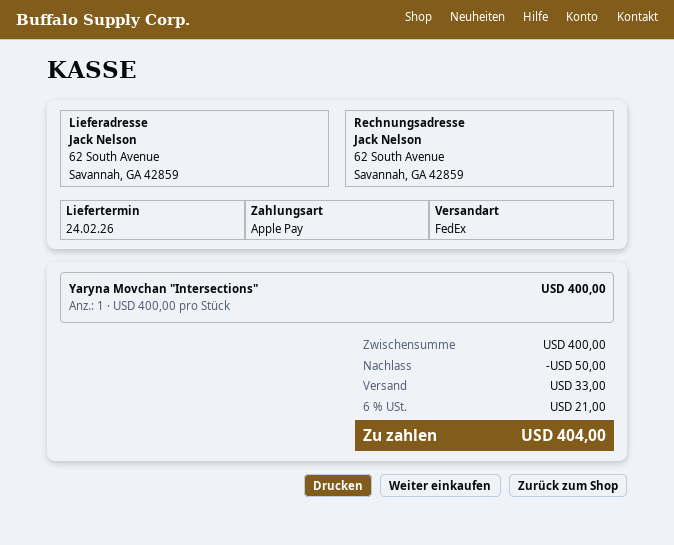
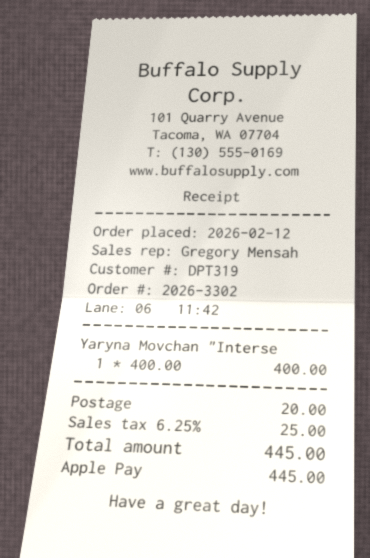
discount: 50.00 -> none
shipping: 33.00 -> 20.00
tax: 6% = 21.00 -> 6.25% = 25.00
total: 404.00 -> 445.00

